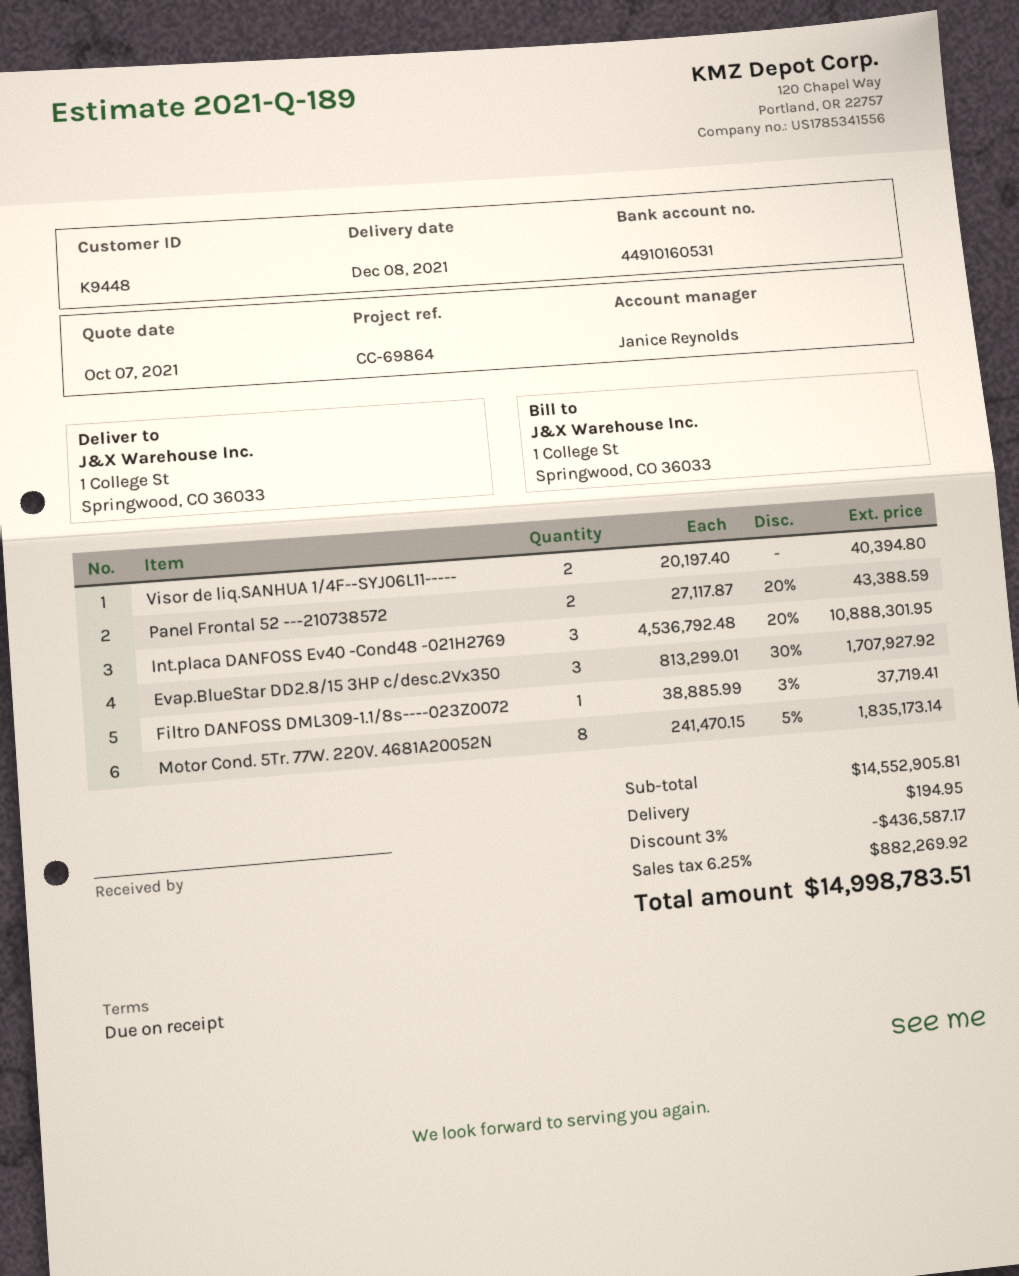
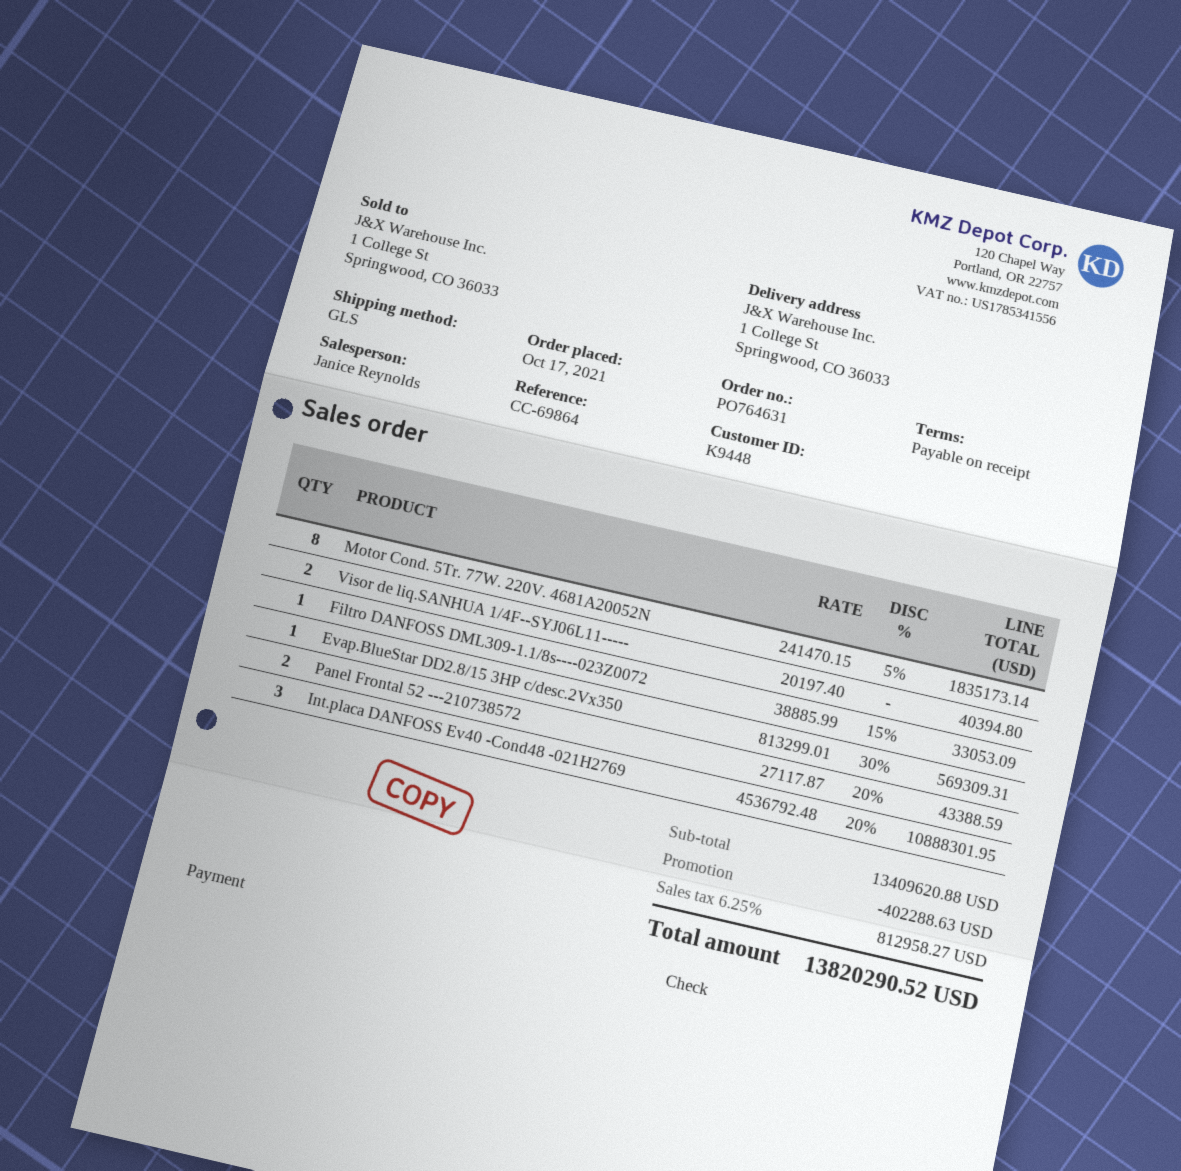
Evap.BlueStar DD2.8/15 3HP c/desc.2Vx350: 3 x 813299.01 - 30% = 1707927.92 -> 1 x 813299.01 - 30% = 569309.31
Filtro DANFOSS DML309-1.1/8s----023Z0072: 1 x 38885.99 - 3% = 37719.41 -> 1 x 38885.99 - 15% = 33053.09
subtotal: 14552905.81 -> 13409620.88
discount: 436587.17 -> 402288.63
shipping: 194.95 -> none
tax: 6.25% = 882269.92 -> 6.25% = 812958.27
total: 14998783.51 -> 13820290.52

